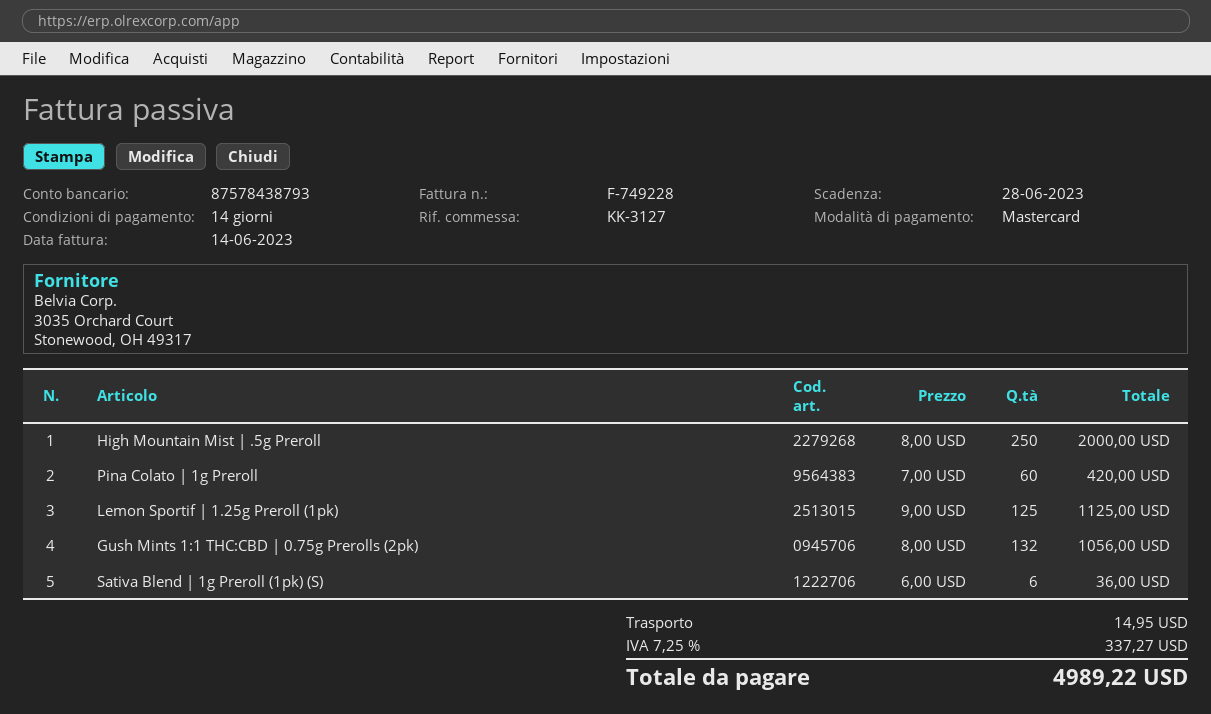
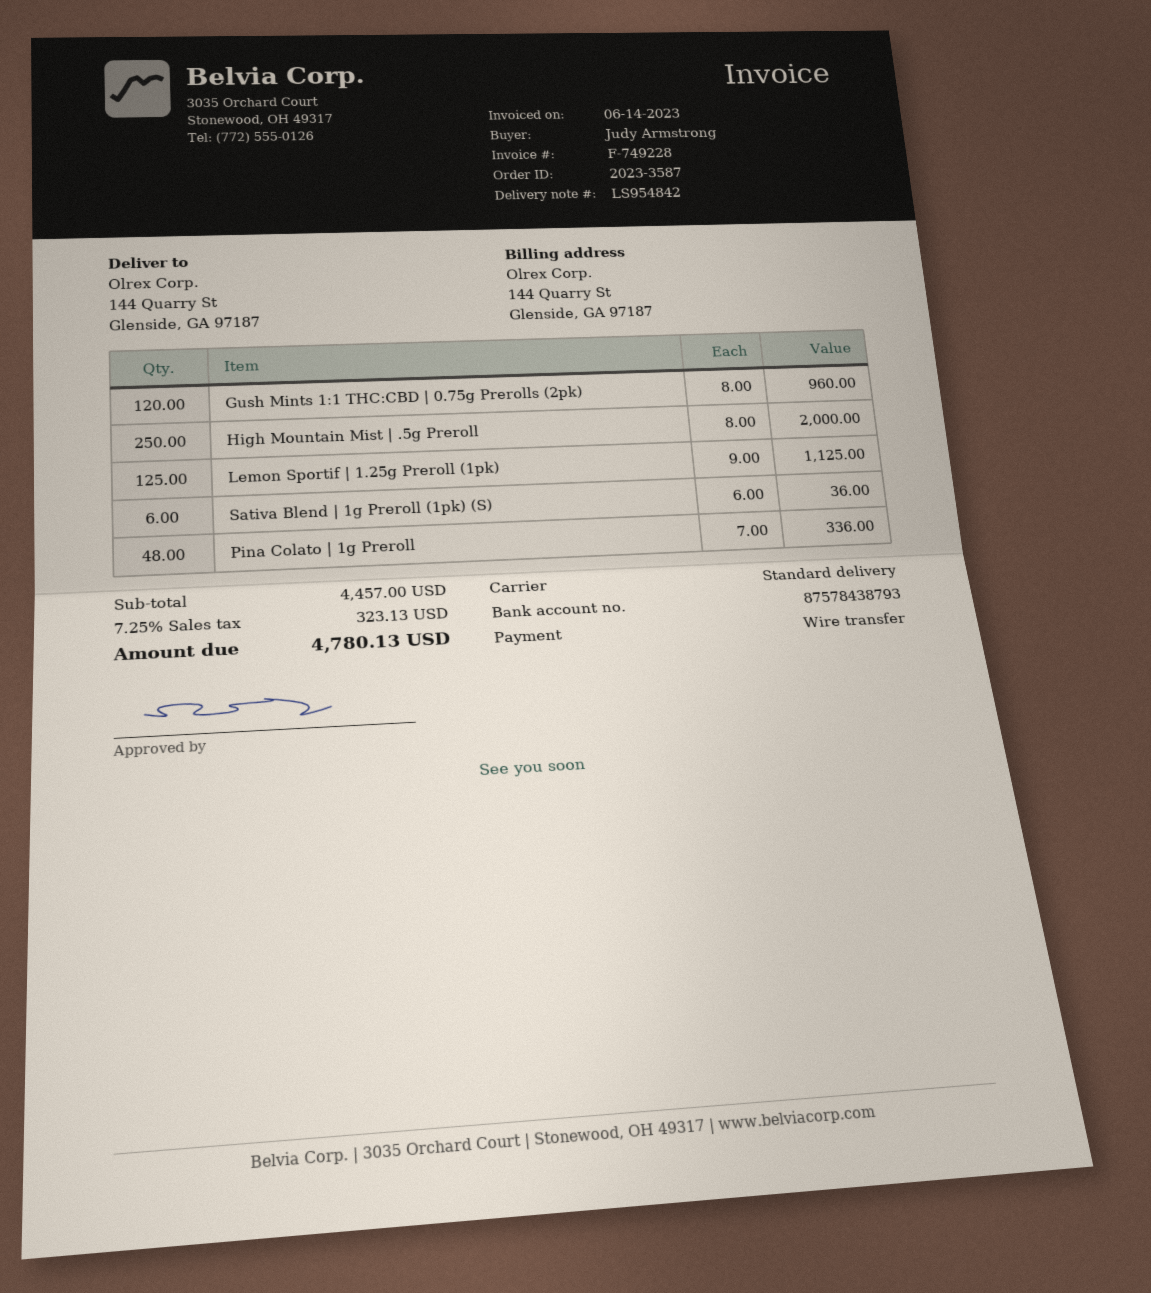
payment method: Mastercard -> bank transfer
Pina Colato | 1g Preroll: 60 x 7.00 = 420.00 -> 48 x 7.00 = 336.00
Gush Mints 1:1 THC:CBD | 0.75g Prerolls (2pk): 132 x 8.00 = 1056.00 -> 120 x 8.00 = 960.00
shipping: 14.95 -> none
tax: 7.25% = 337.27 -> 7.25% = 323.13
total: 4989.22 -> 4780.13

